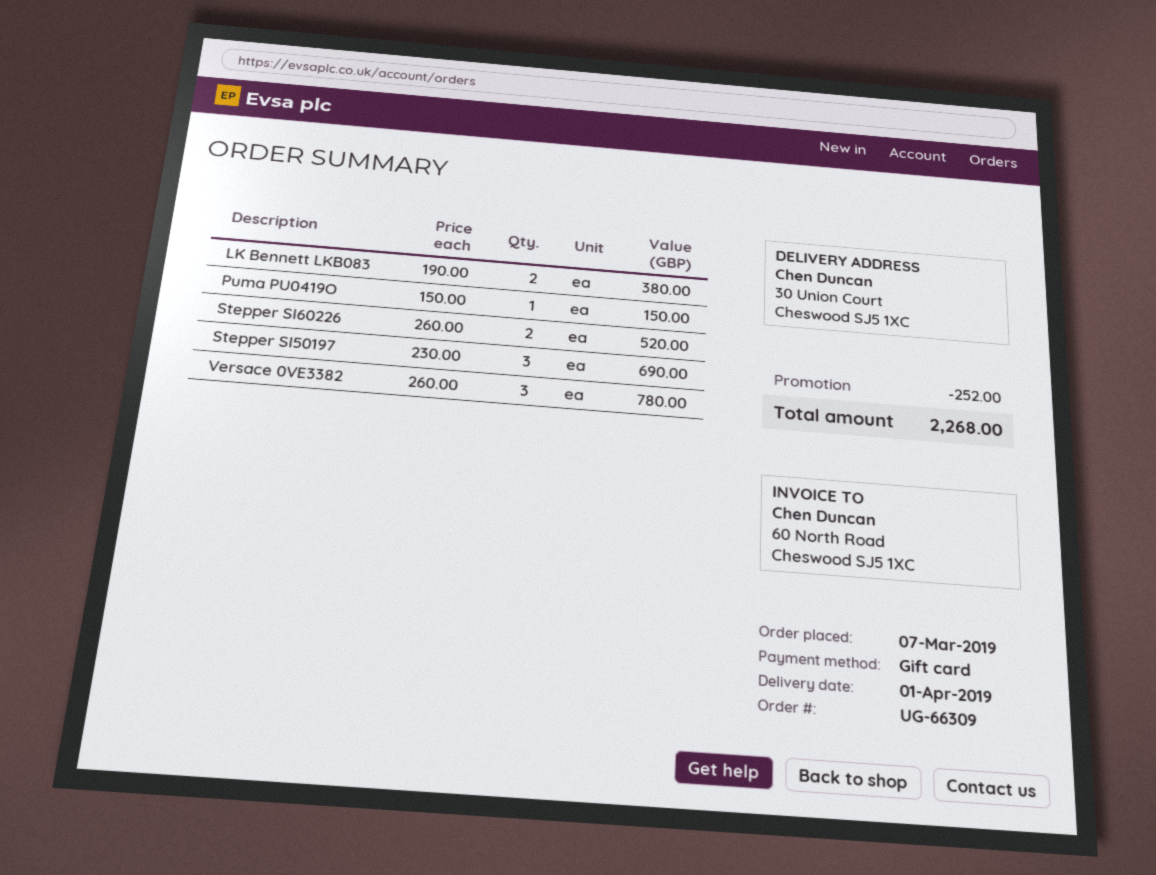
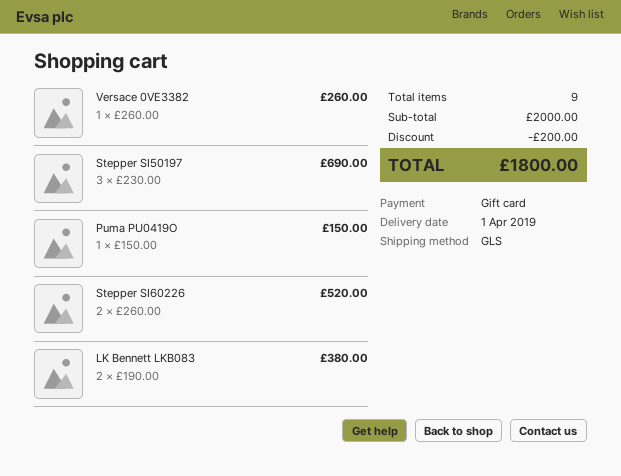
Versace 0VE3382: 3 x 260.00 = 780.00 -> 1 x 260.00 = 260.00
discount: 252.00 -> 200.00
total: 2268.00 -> 1800.00

